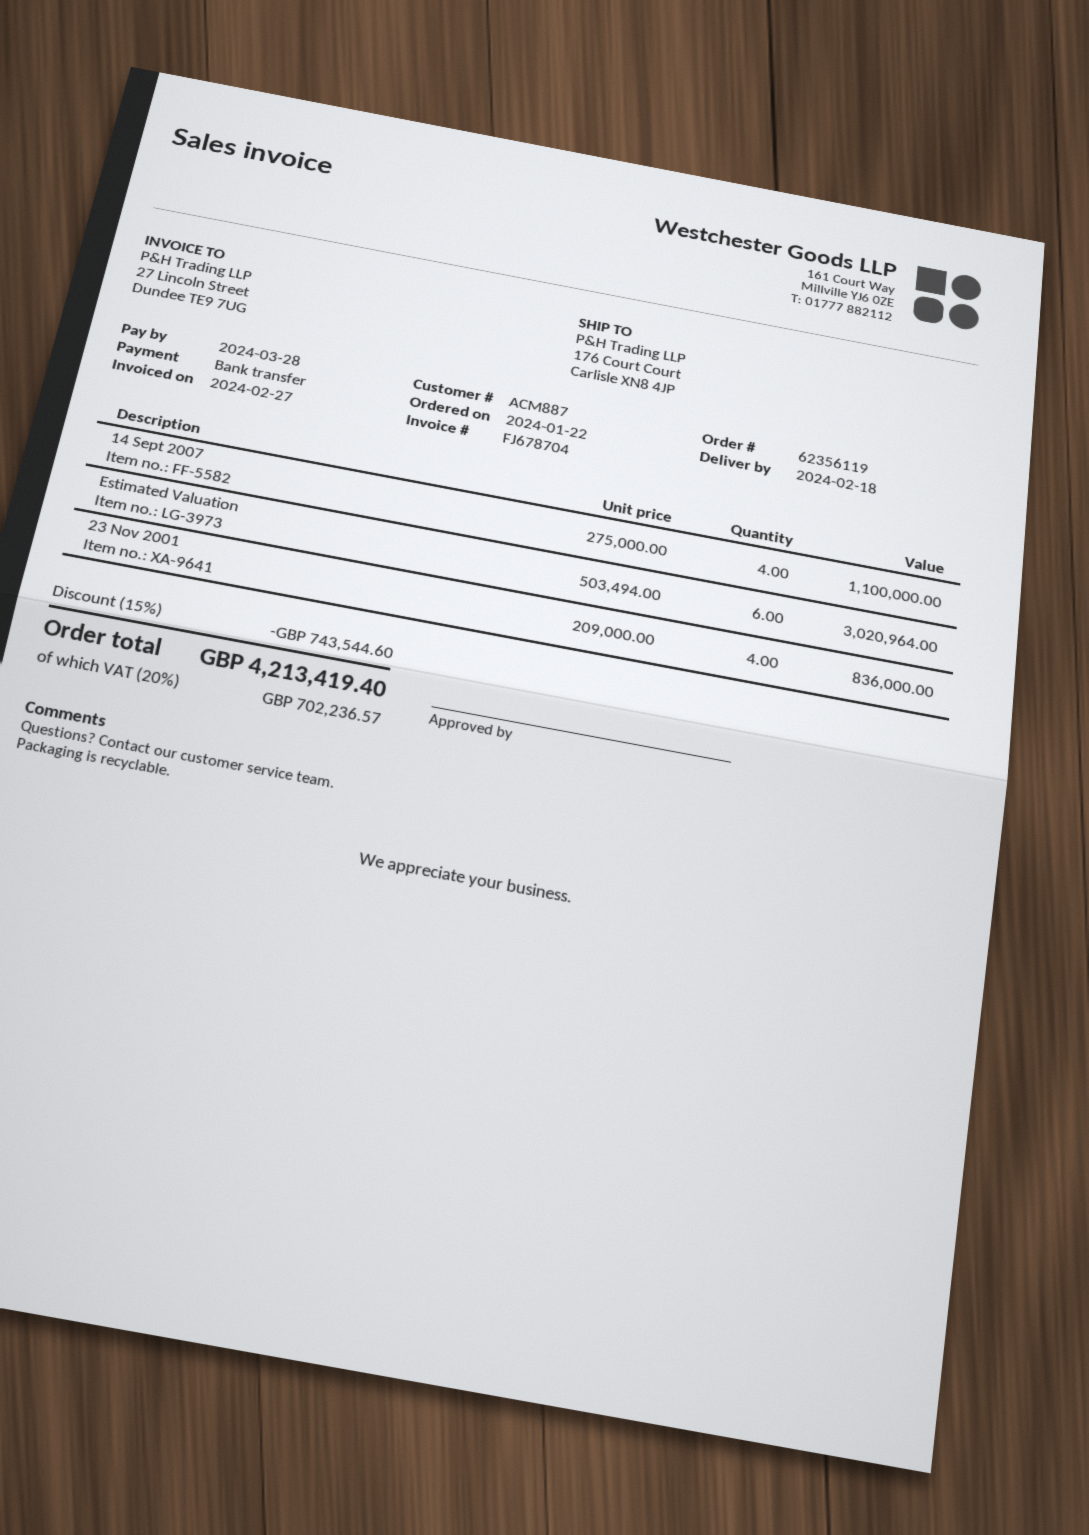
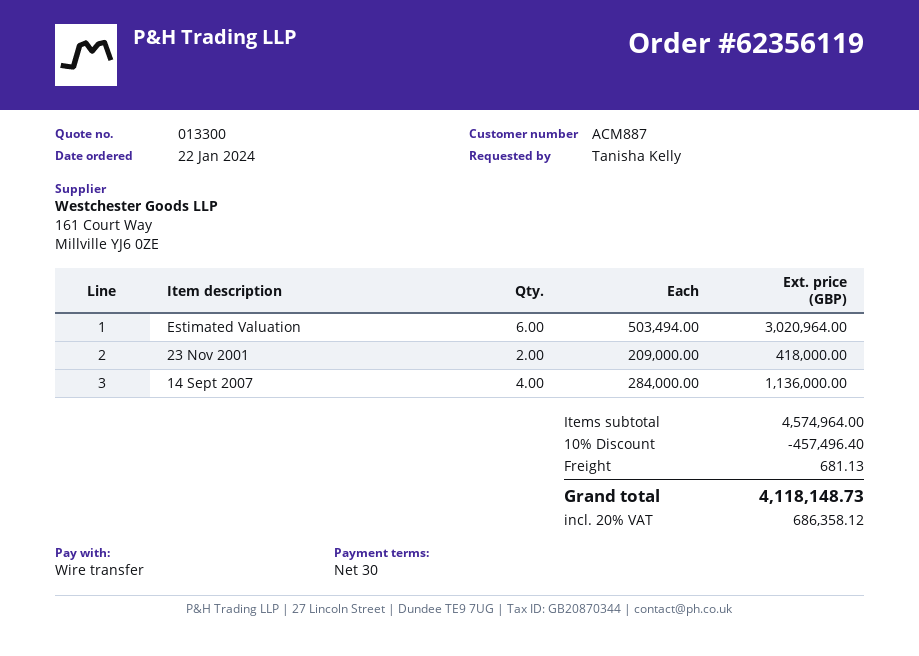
14 Sept 2007: 4 x 275000.00 = 1100000.00 -> 4 x 284000.00 = 1136000.00
23 Nov 2001: 4 x 209000.00 = 836000.00 -> 2 x 209000.00 = 418000.00
discount: 15% = 743544.60 -> 10% = 457496.40
shipping: none -> 681.13
tax: 20% = 702236.57 -> 20% = 686358.12
total: 4213419.40 -> 4118148.73

